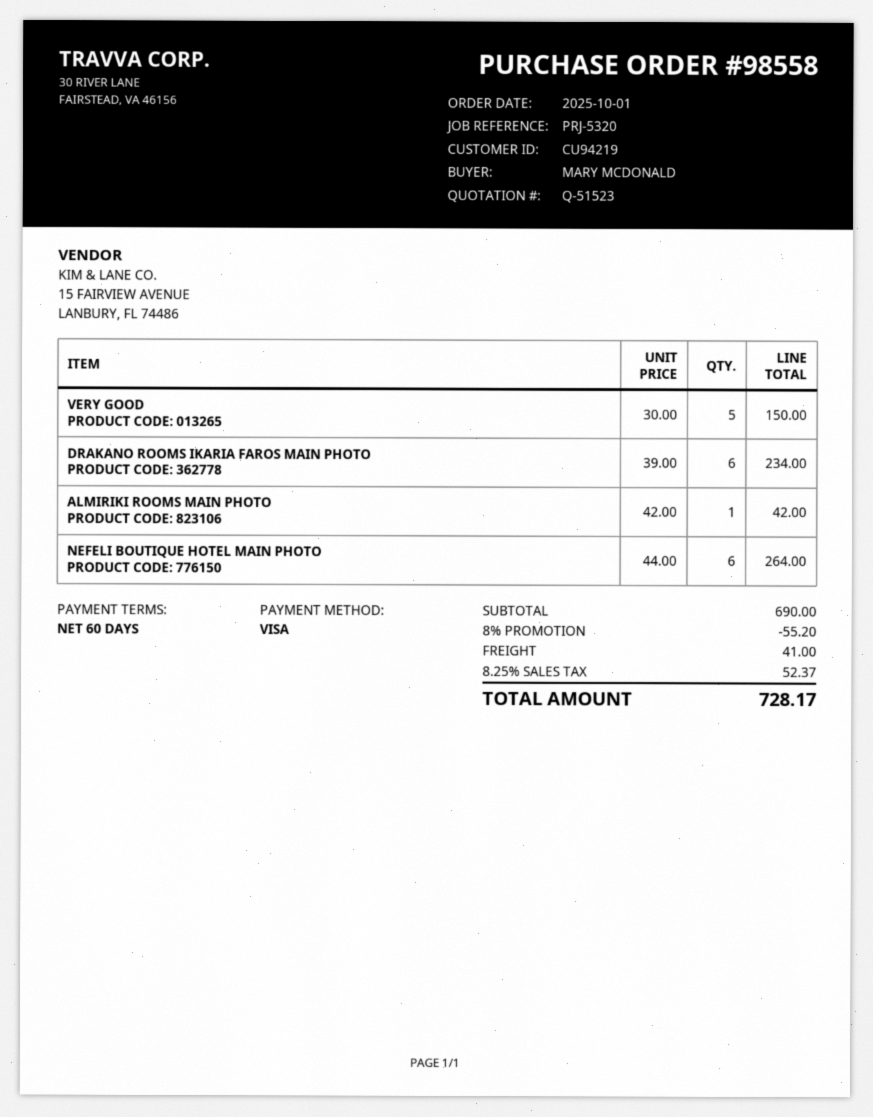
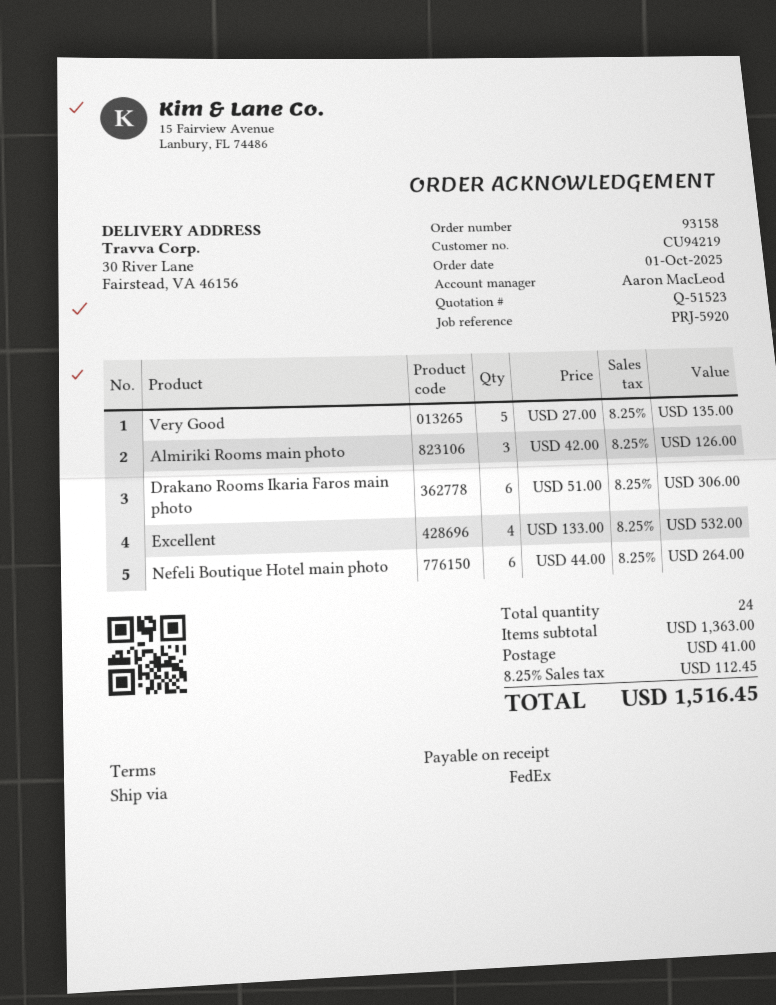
order number: 98558 -> 93158
payment terms: 60 days -> on receipt
reference: PRJ-5320 -> PRJ-5920
VERY GOOD: 5 x 30.00 = 150.00 -> 5 x 27.00 = 135.00
DRAKANO ROOMS IKARIA FAROS MAIN PHOTO: 6 x 39.00 = 234.00 -> 6 x 51.00 = 306.00
ALMIRIKI ROOMS MAIN PHOTO: 1 x 42.00 = 42.00 -> 3 x 42.00 = 126.00
Excellent: none -> 4 x 133.00 = 532.00
subtotal: 690.00 -> 1363.00
discount: 8% = 55.20 -> none
tax: 8.25% = 52.37 -> 8.25% = 112.45
total: 728.17 -> 1516.45

